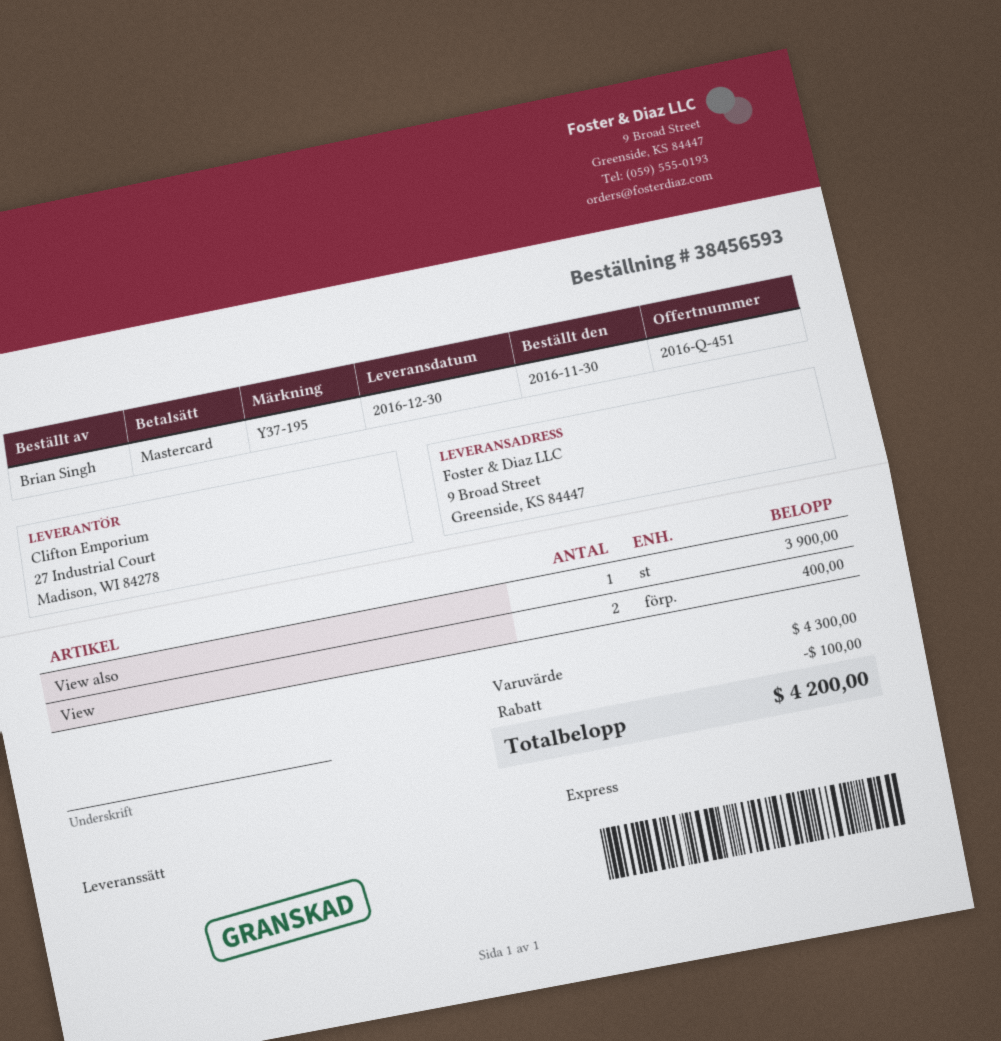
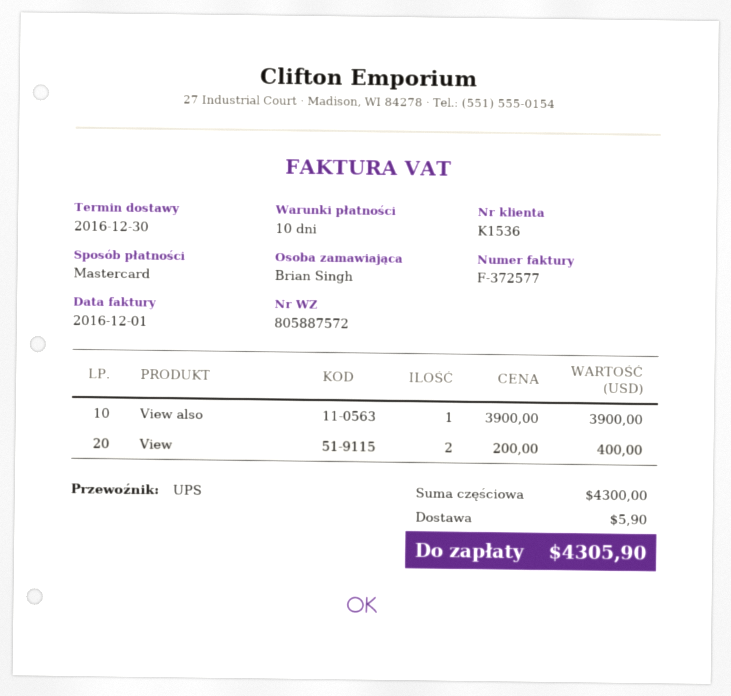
shipping method: express -> UPS
discount: 100.00 -> none
shipping: none -> 5.90
total: 4200.00 -> 4305.90

